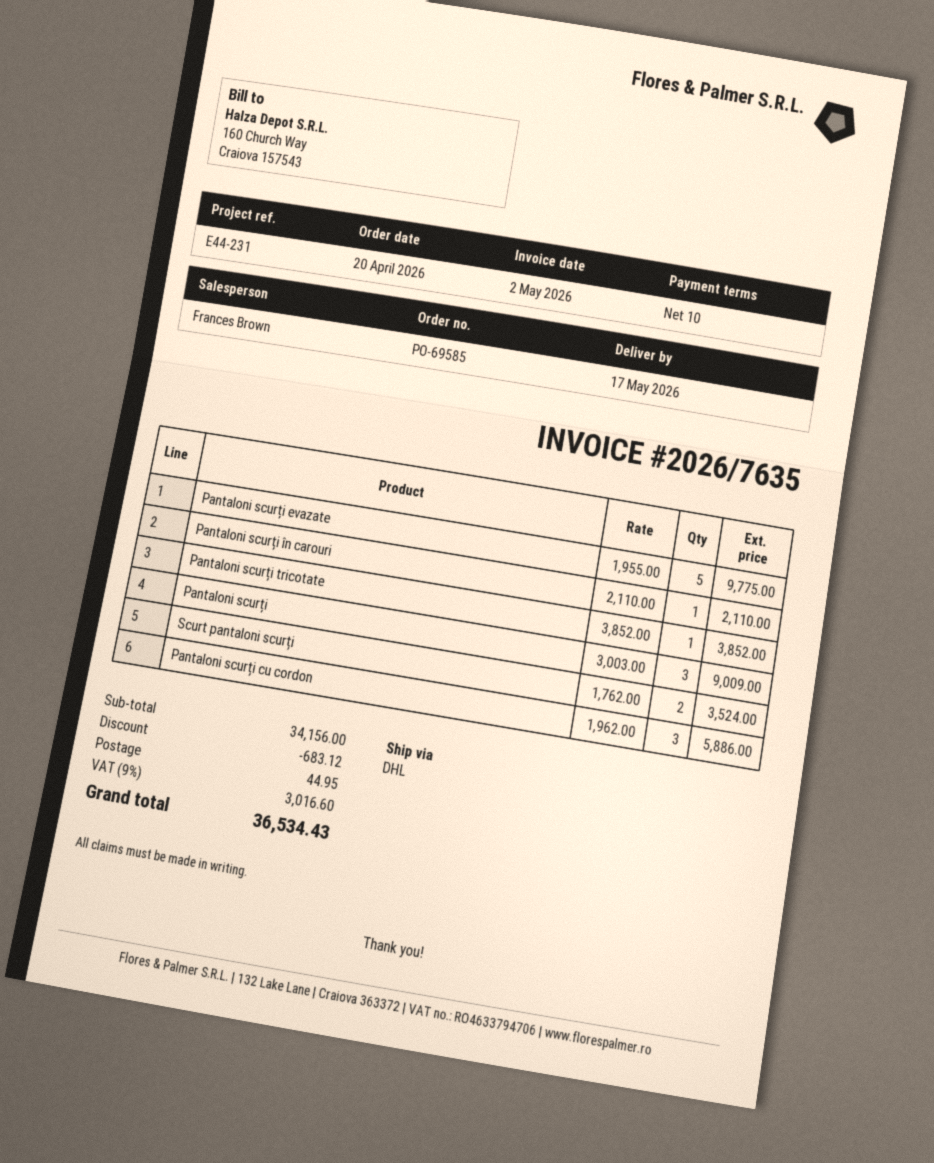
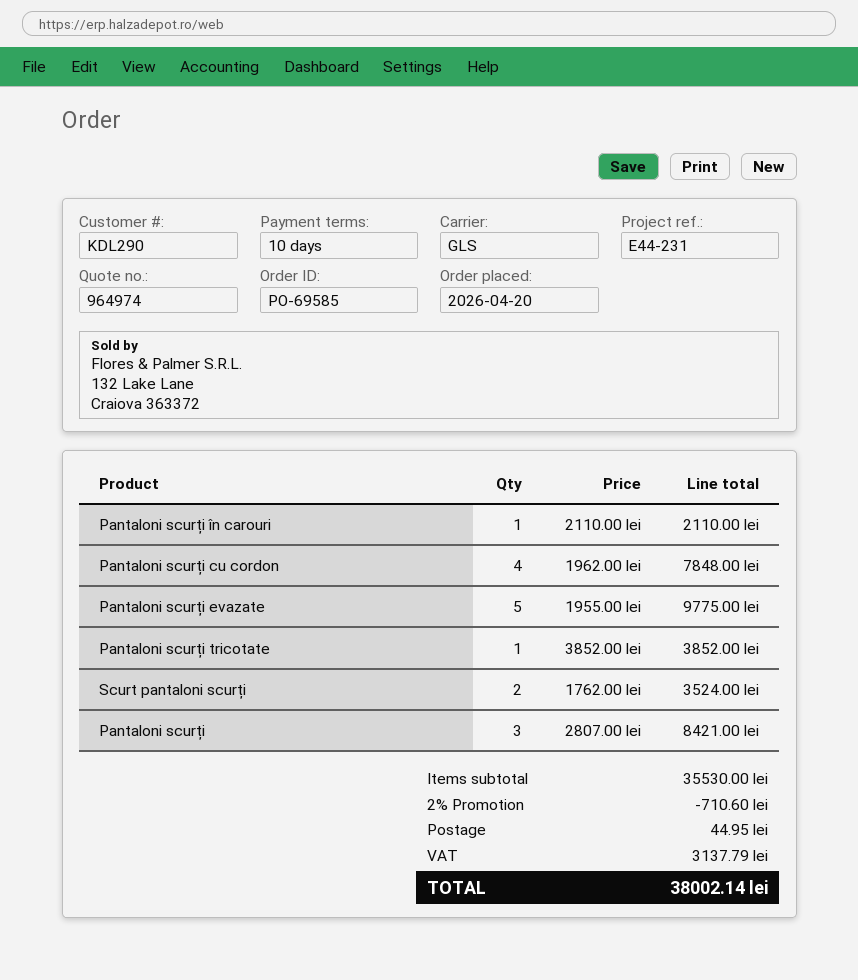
shipping method: DHL -> GLS
Pantaloni scurți: 3 x 3003.00 = 9009.00 -> 3 x 2807.00 = 8421.00
Pantaloni scurți cu cordon: 3 x 1962.00 = 5886.00 -> 4 x 1962.00 = 7848.00
subtotal: 34156.00 -> 35530.00
discount: 683.12 -> 710.60
tax: 3016.60 -> 3137.79
total: 36534.43 -> 38002.14

